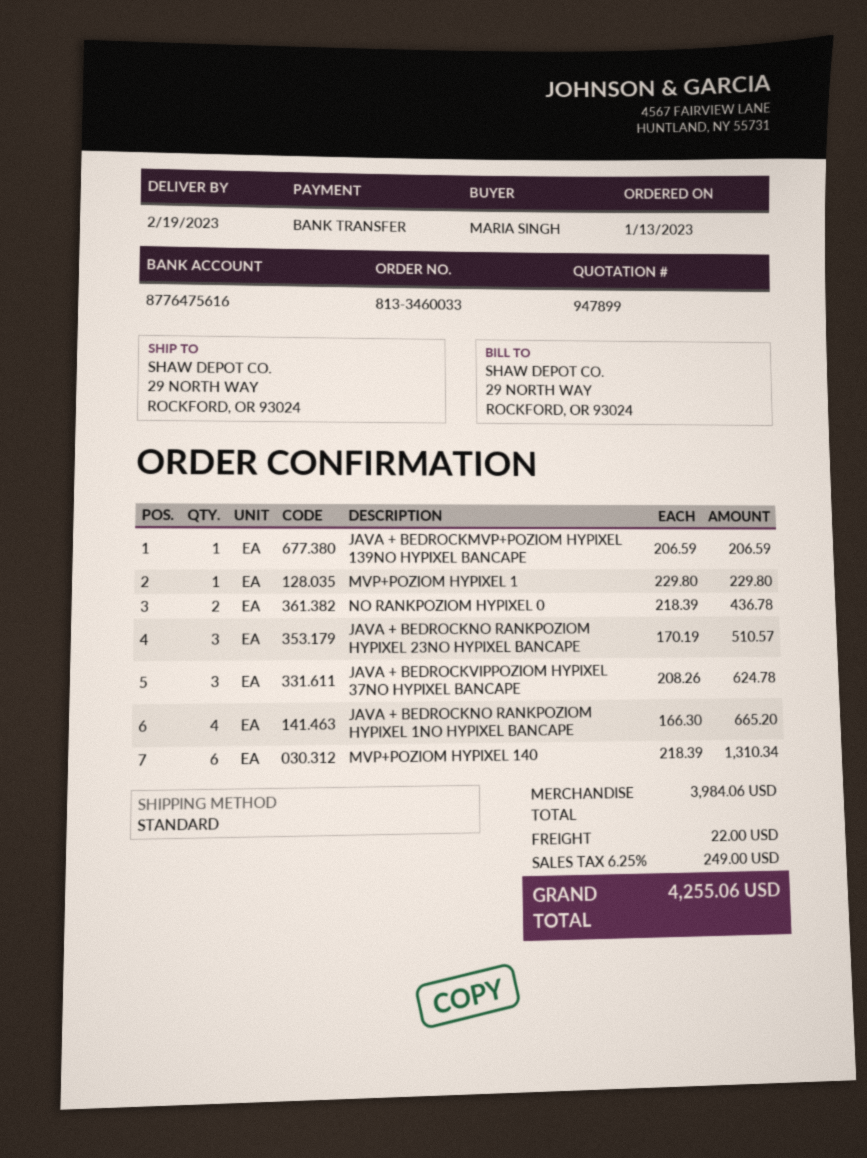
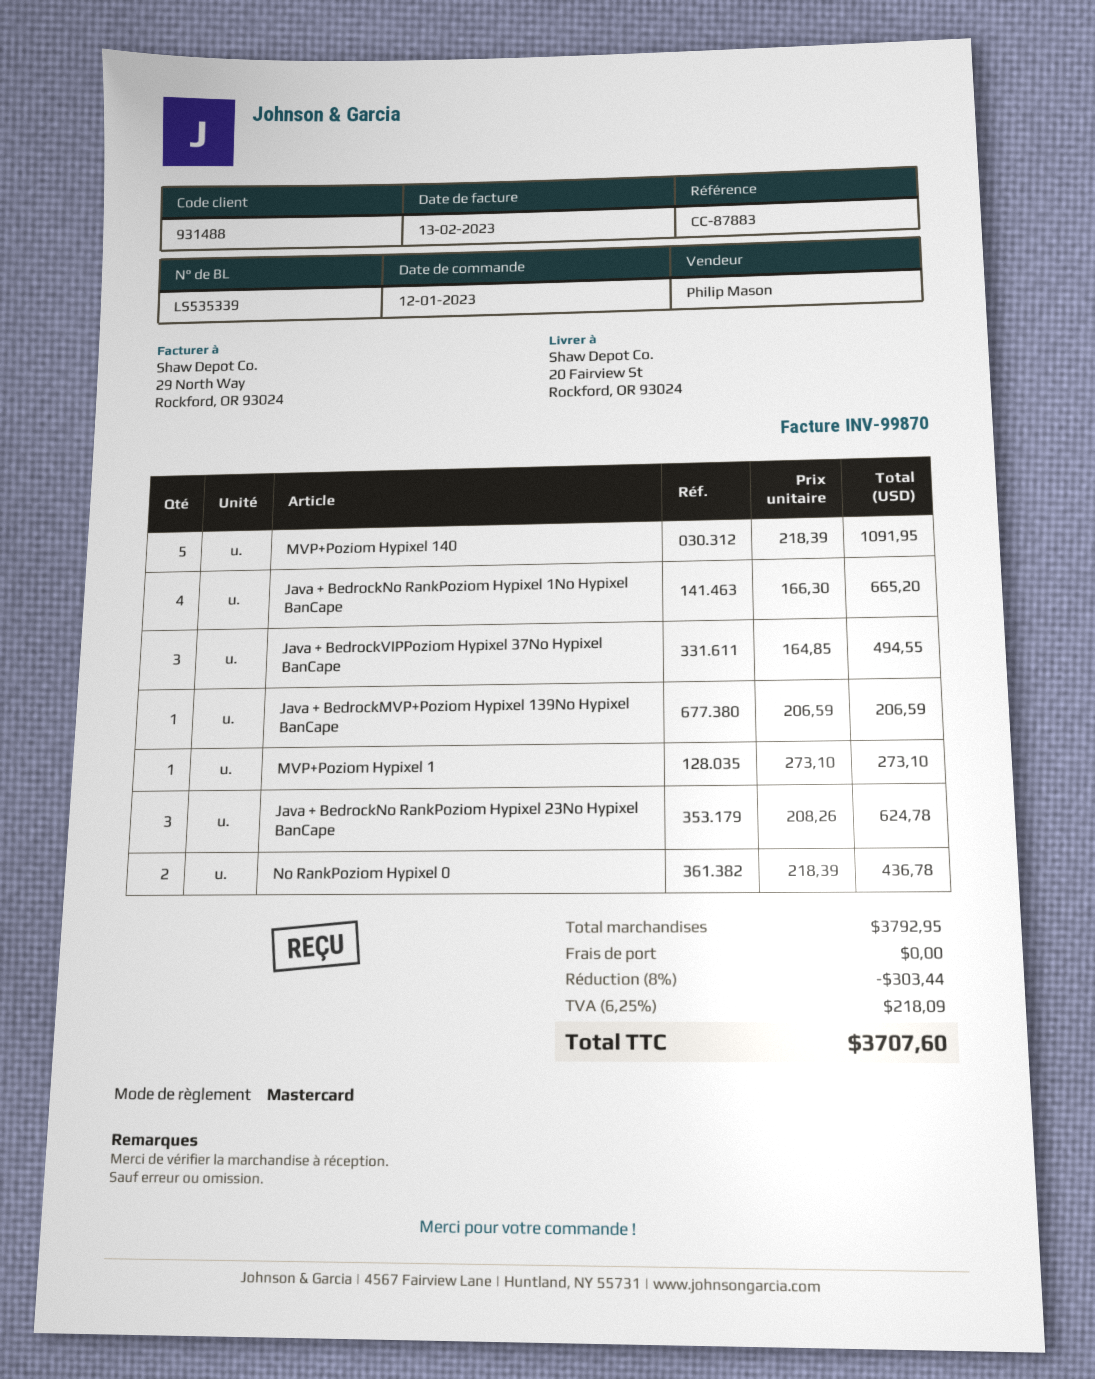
order date: 2023-01-13 -> 2023-01-12
payment method: bank transfer -> Mastercard
ship to: 29 NORTH WAY, ROCKFORD, OR 93024 -> 20 Fairview St, Rockford, OR 93024
MVP+POZIOM HYPIXEL 1: 1 x 229.80 = 229.80 -> 1 x 273.10 = 273.10
JAVA + BEDROCKNO RANKPOZIOM HYPIXEL 23NO HYPIXEL BANCAPE: 3 x 170.19 = 510.57 -> 3 x 208.26 = 624.78
JAVA + BEDROCKVIPPOZIOM HYPIXEL 37NO HYPIXEL BANCAPE: 3 x 208.26 = 624.78 -> 3 x 164.85 = 494.55
MVP+POZIOM HYPIXEL 140: 6 x 218.39 = 1310.34 -> 5 x 218.39 = 1091.95
subtotal: 3984.06 -> 3792.95
discount: none -> 8% = 303.44
shipping: 22.00 -> 0.00
tax: 6.25% = 249.00 -> 6.25% = 218.09
total: 4255.06 -> 3707.60

